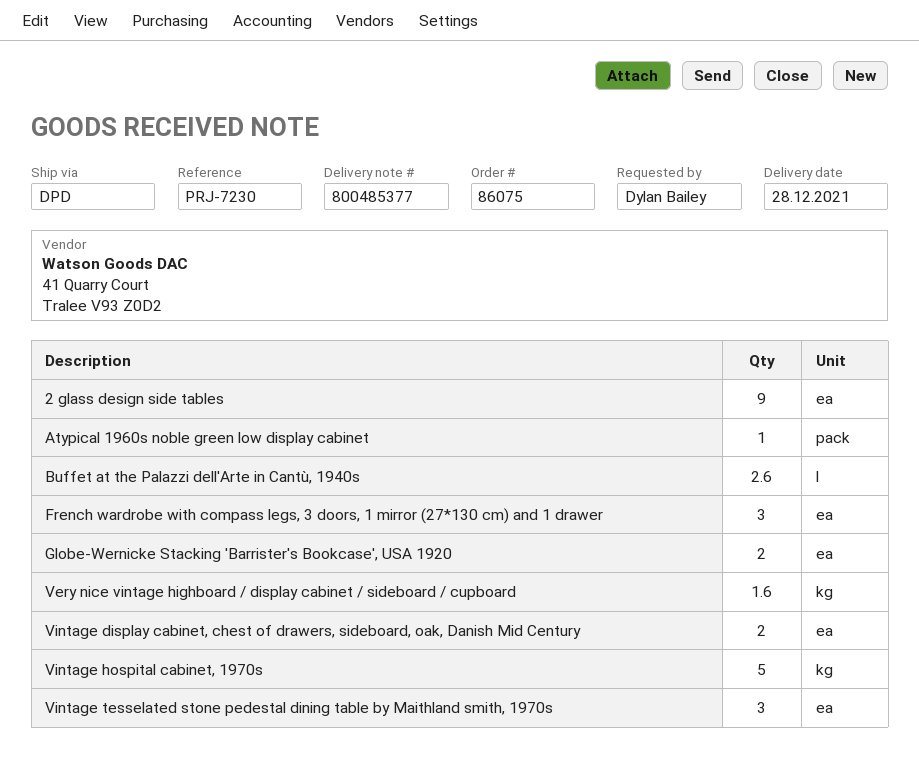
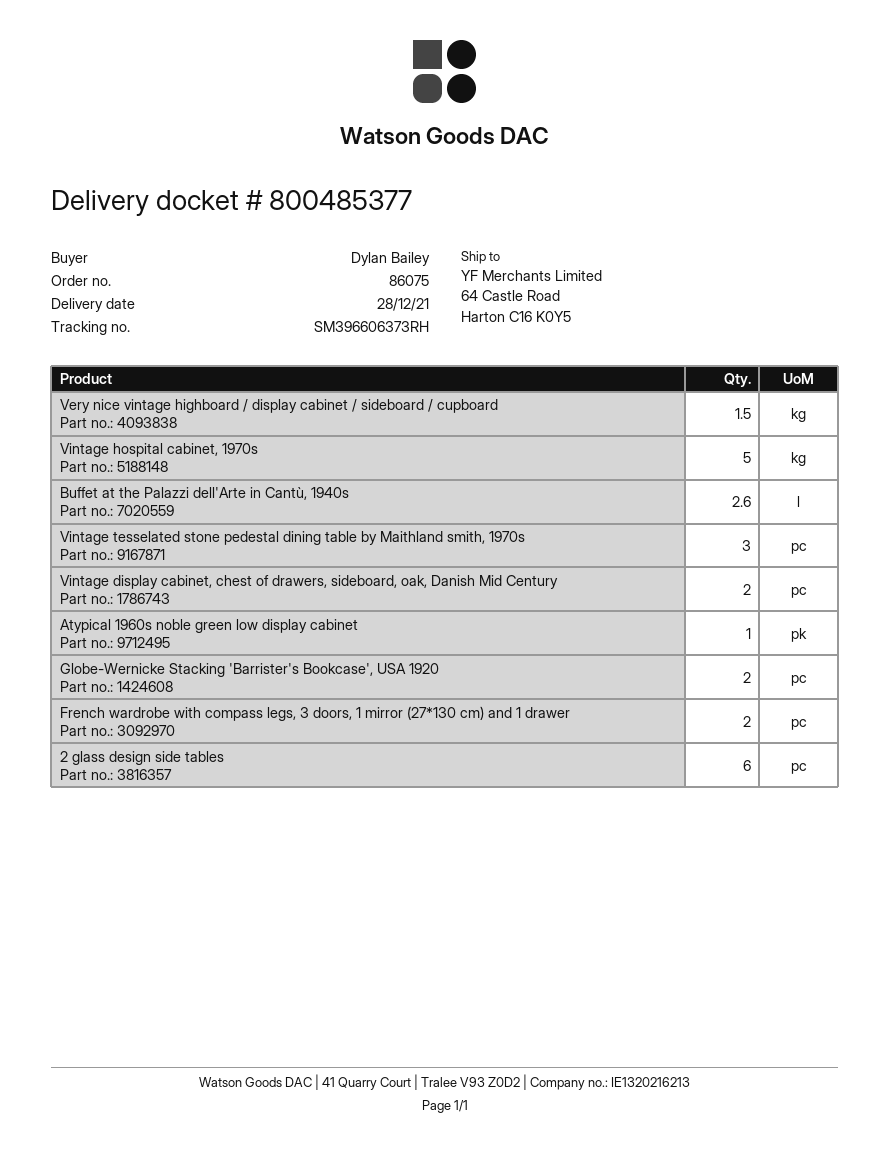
2 glass design side tables: 9 -> 6
French wardrobe with compass legs, 3 doors, 1 mirror (27*130 cm) and 1 drawer: 3 -> 2
Very nice vintage highboard / display cabinet / sideboard / cupboard: 1.6 -> 1.5

